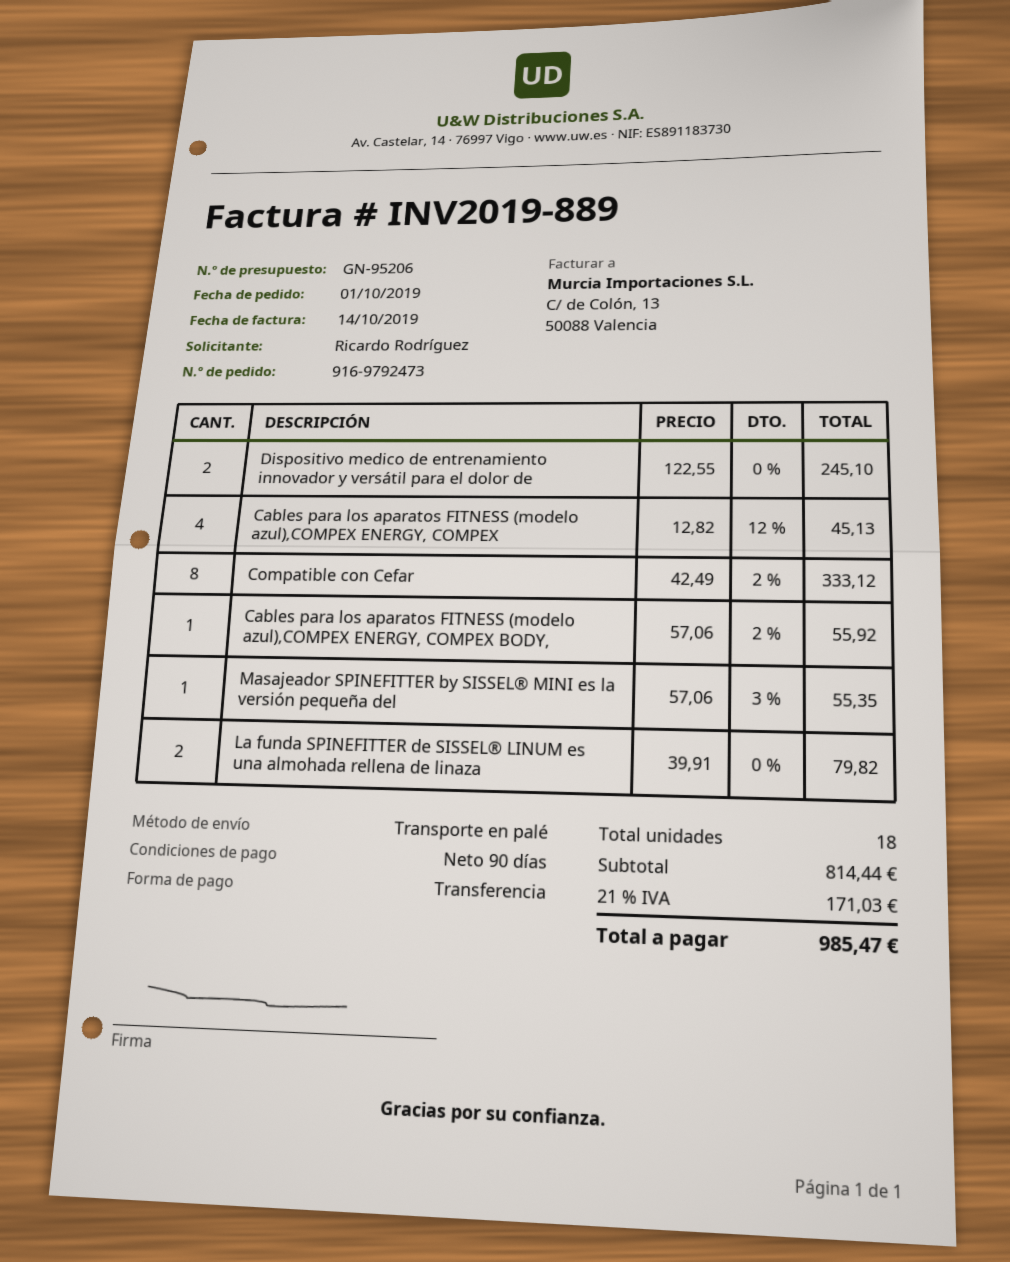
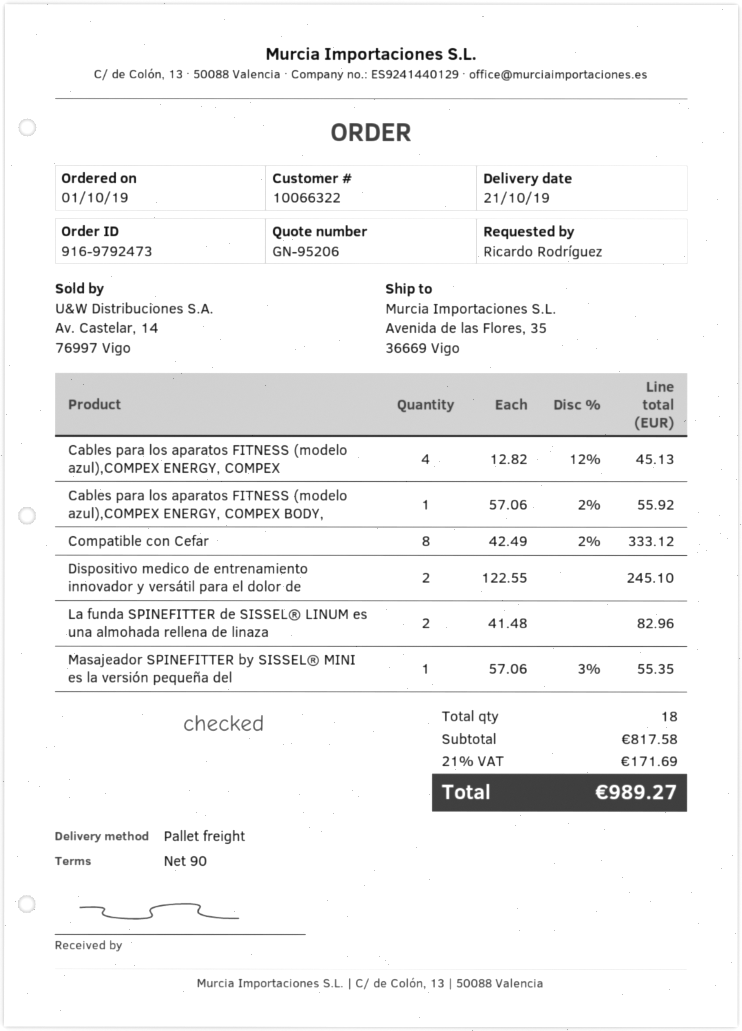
La funda SPINEFITTER de SISSEL® LINUM es una almohada rellena de linaza: 2 x 39.91 = 79.82 -> 2 x 41.48 = 82.96
subtotal: 814.44 -> 817.58
tax: 21% = 171.03 -> 21% = 171.69
total: 985.47 -> 989.27

